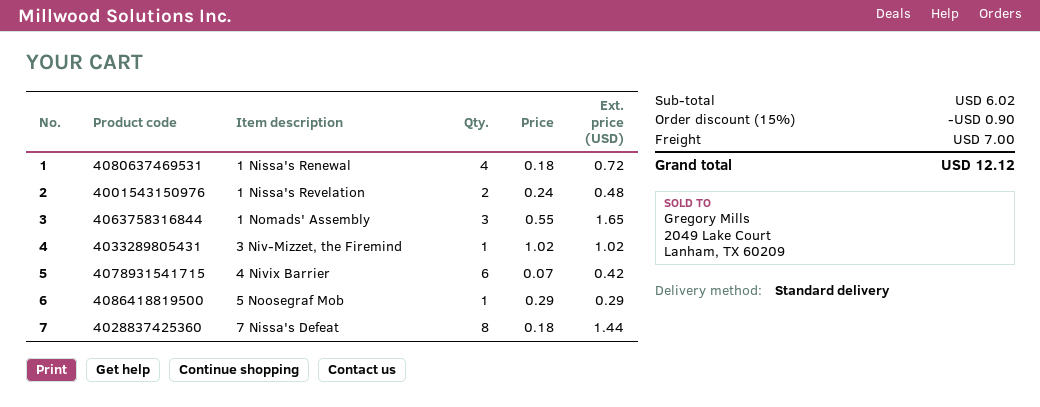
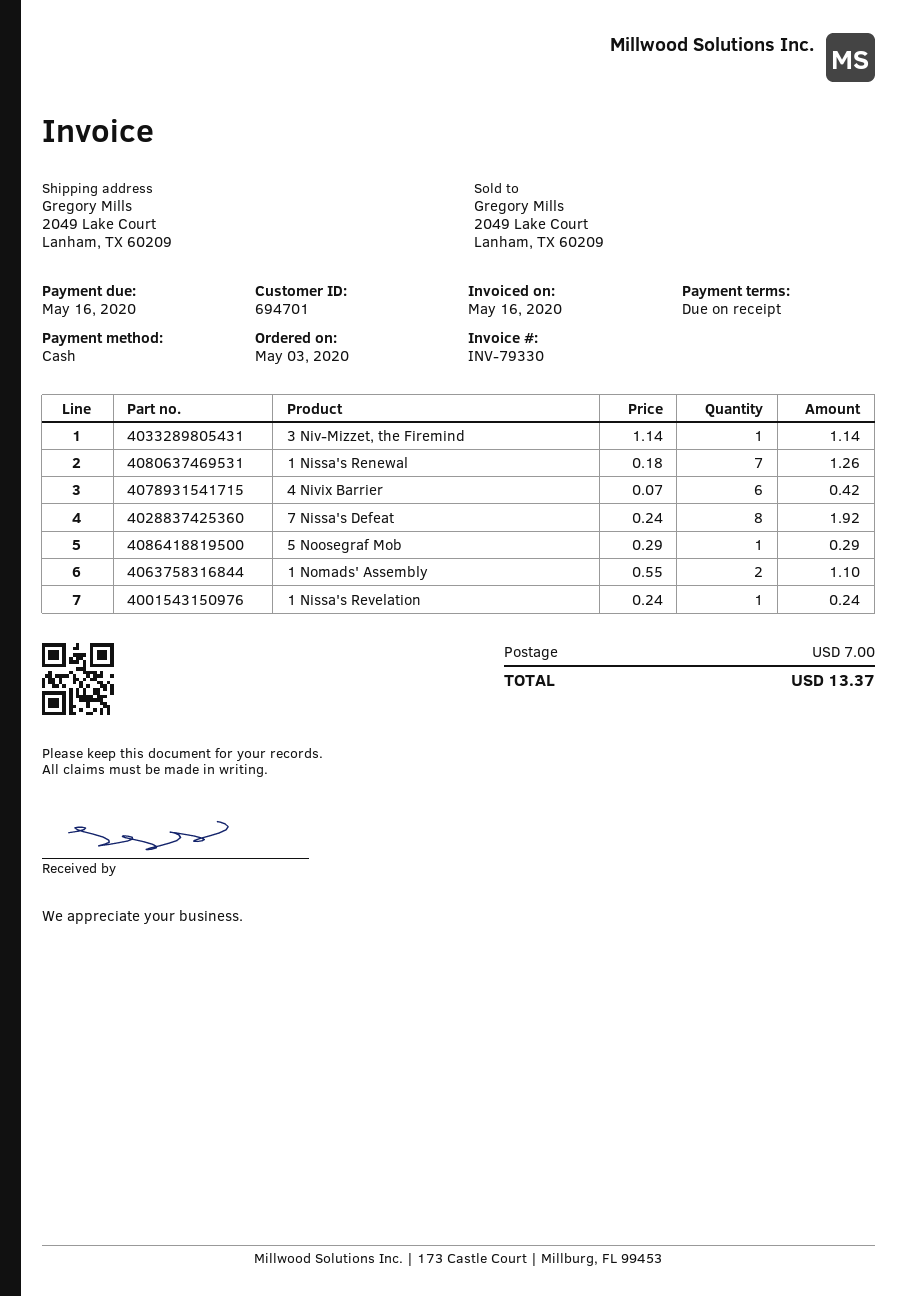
1 Nissa's Renewal: 4 x 0.18 = 0.72 -> 7 x 0.18 = 1.26
1 Nissa's Revelation: 2 x 0.24 = 0.48 -> 1 x 0.24 = 0.24
1 Nomads' Assembly: 3 x 0.55 = 1.65 -> 2 x 0.55 = 1.10
3 Niv-Mizzet, the Firemind: 1 x 1.02 = 1.02 -> 1 x 1.14 = 1.14
7 Nissa's Defeat: 8 x 0.18 = 1.44 -> 8 x 0.24 = 1.92
discount: 15% = 0.90 -> none
total: 12.12 -> 13.37

